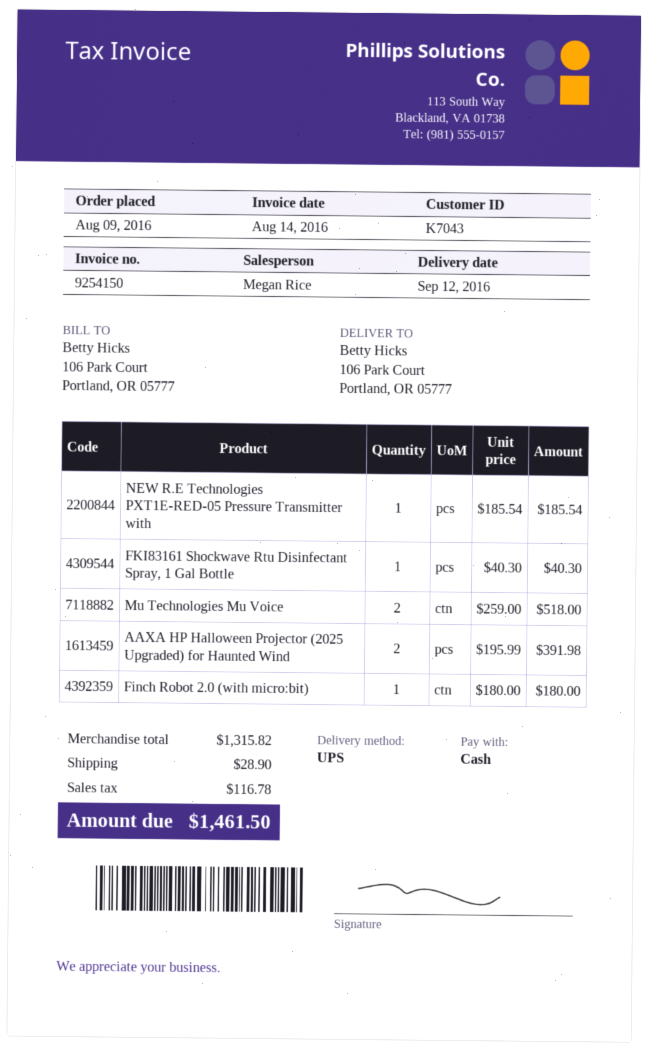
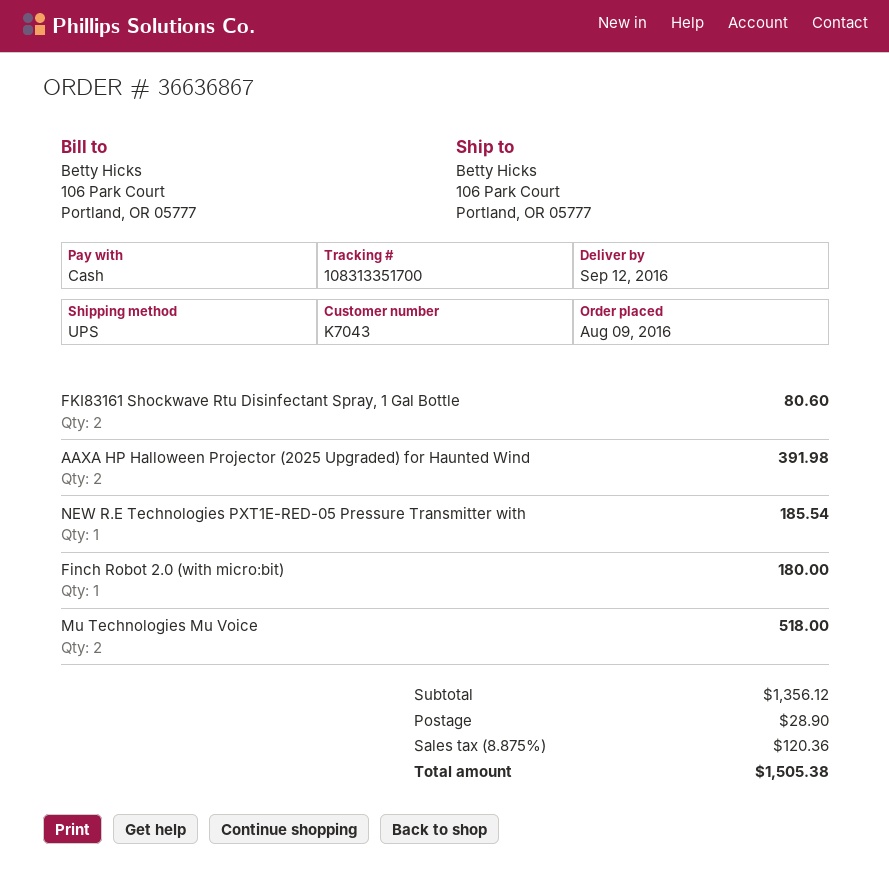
FKI83161 Shockwave Rtu Disinfectant Spray, 1 Gal Bottle: 1 for 40.30 -> 2 for 80.60
subtotal: 1315.82 -> 1356.12
tax: 116.78 -> 120.36
total: 1461.50 -> 1505.38

